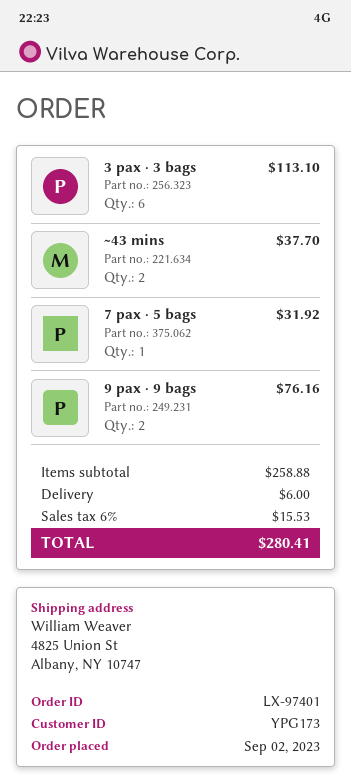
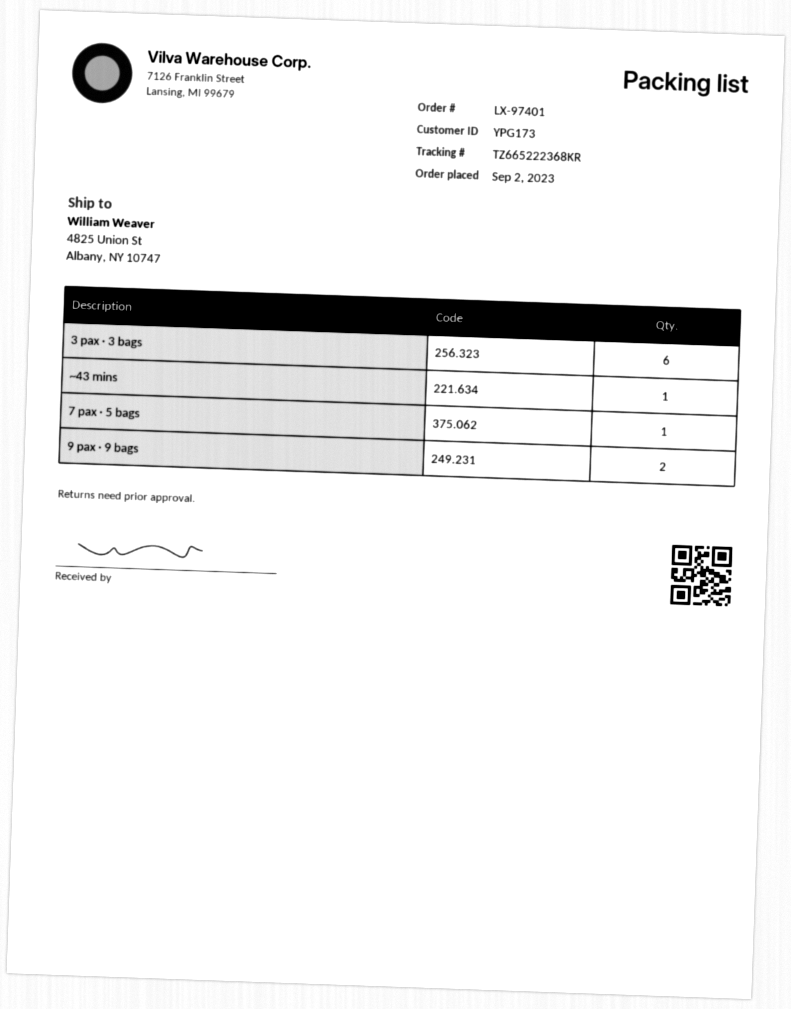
~43 mins: 2 -> 1

